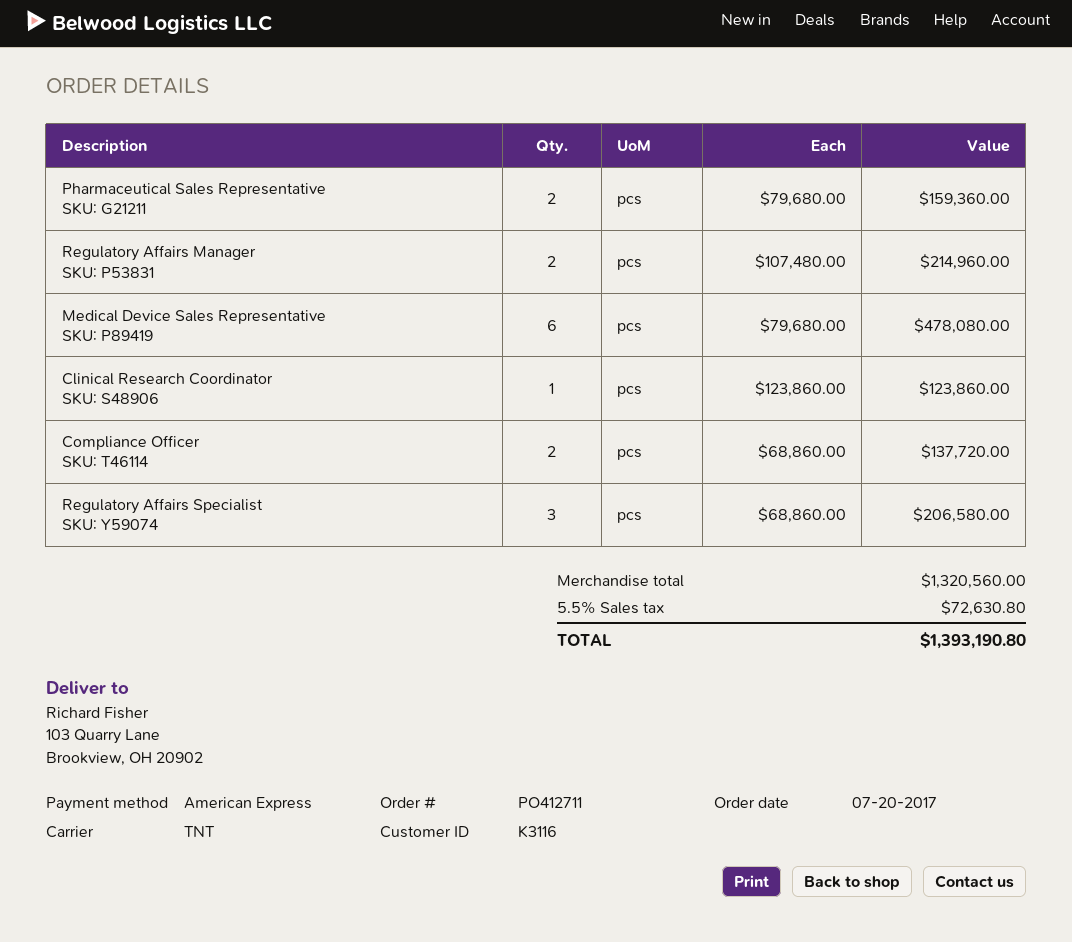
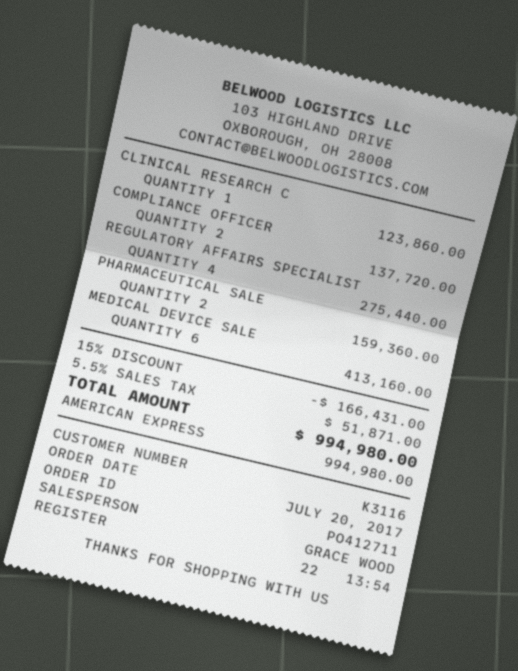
Regulatory Affairs Manager: 2 for 214960.00 -> none
Medical Device Sales Representative: 6 for 478080.00 -> 6 for 413160.00
Regulatory Affairs Specialist: 3 for 206580.00 -> 4 for 275440.00
discount: none -> 15% = 166431.00
tax: 5.5% = 72630.80 -> 5.5% = 51871.00
total: 1393190.80 -> 994980.00

